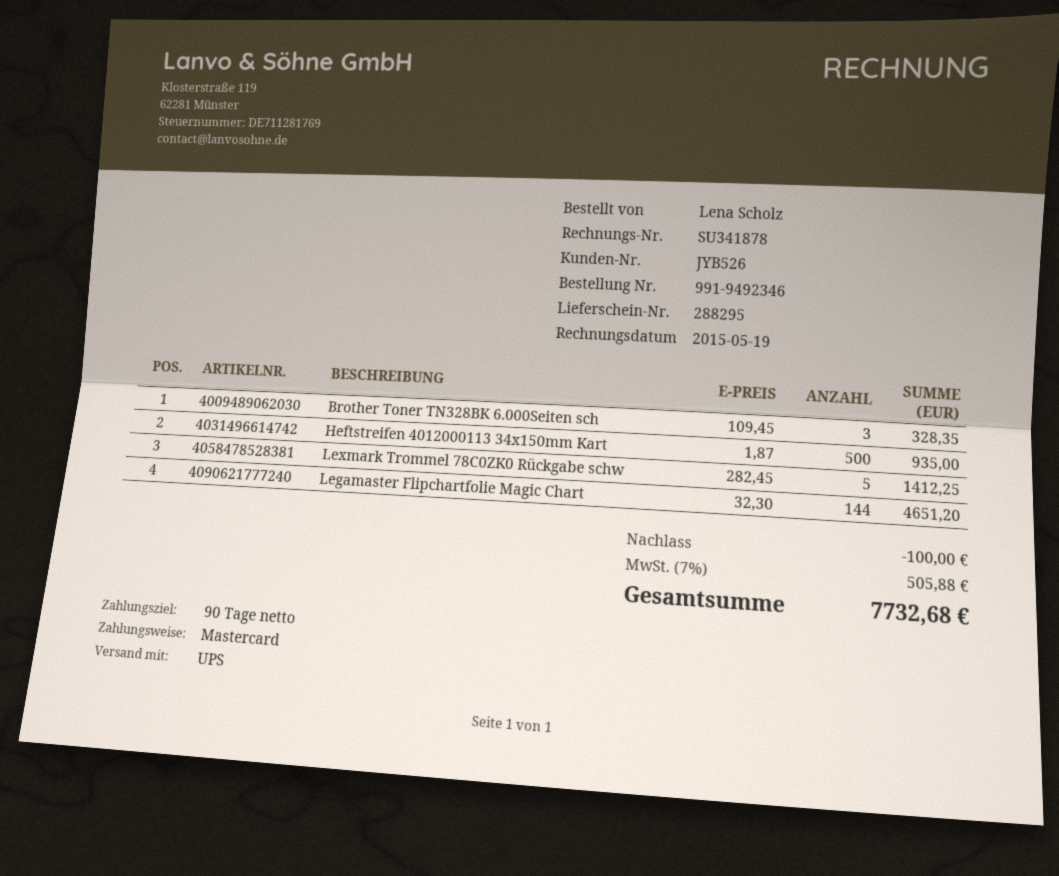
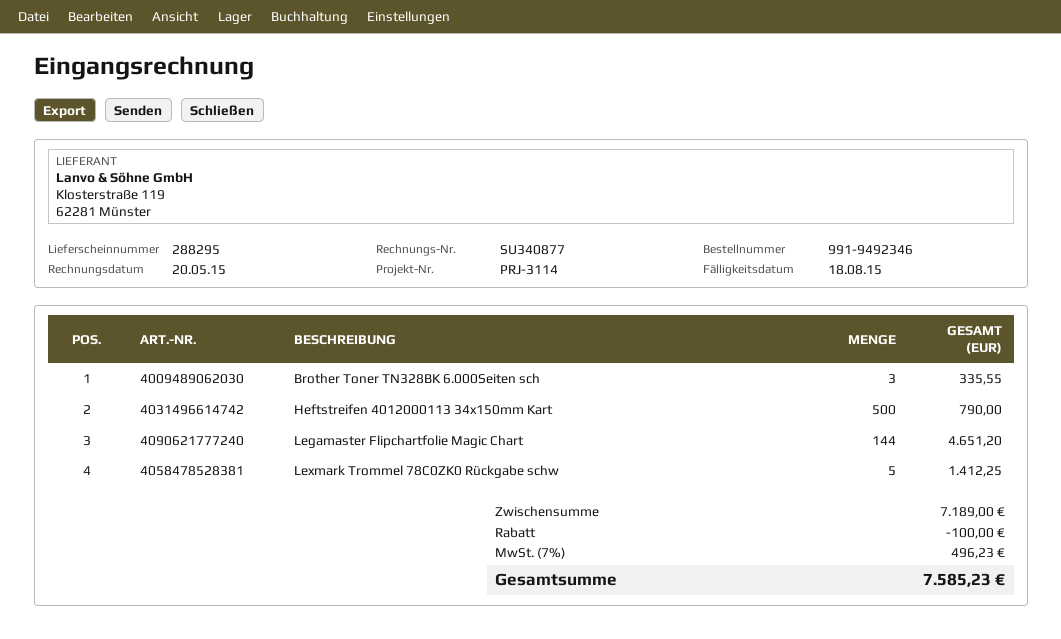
invoice number: SU341878 -> SU340877
invoice date: 2015-05-19 -> 2015-05-20
Brother Toner TN328BK 6.000Seiten sch: 3 for 328.35 -> 3 for 335.55
Heftstreifen 4012000113 34x150mm Kart: 500 for 935.00 -> 500 for 790.00
tax: 7% = 505.88 -> 7% = 496.23
total: 7732.68 -> 7585.23

